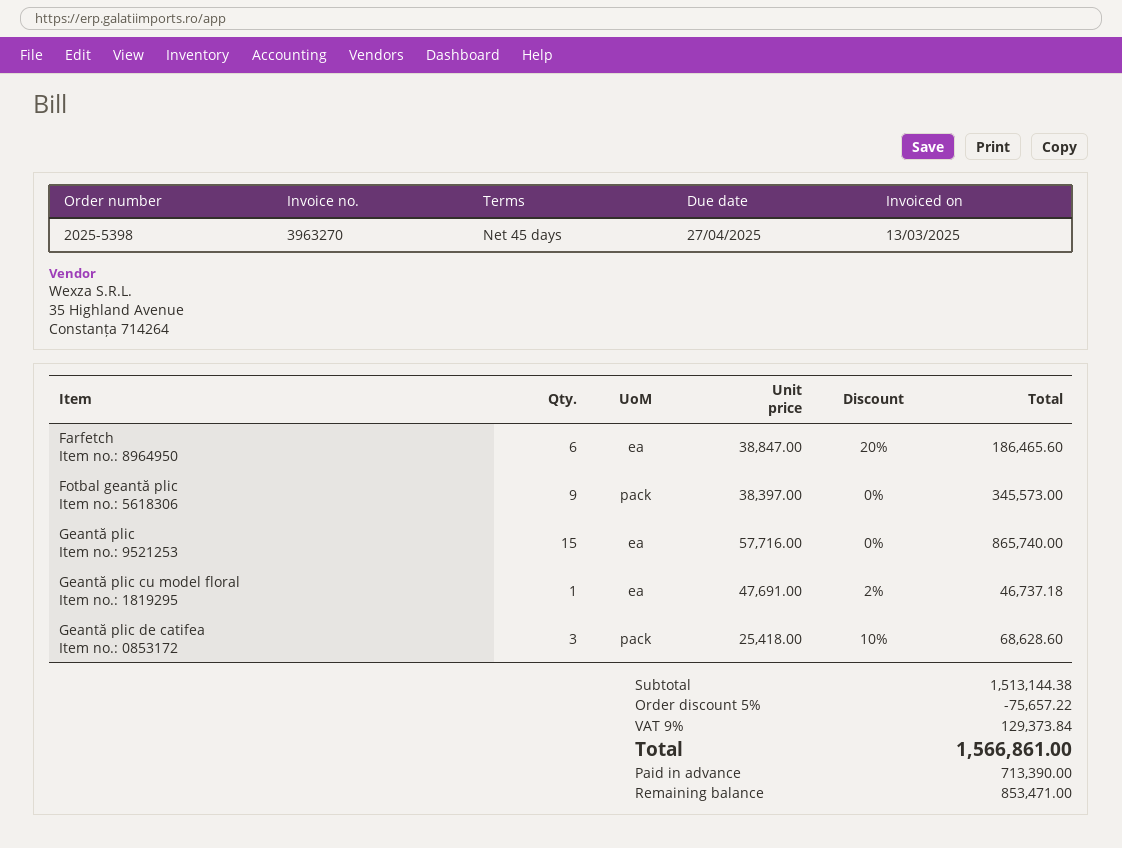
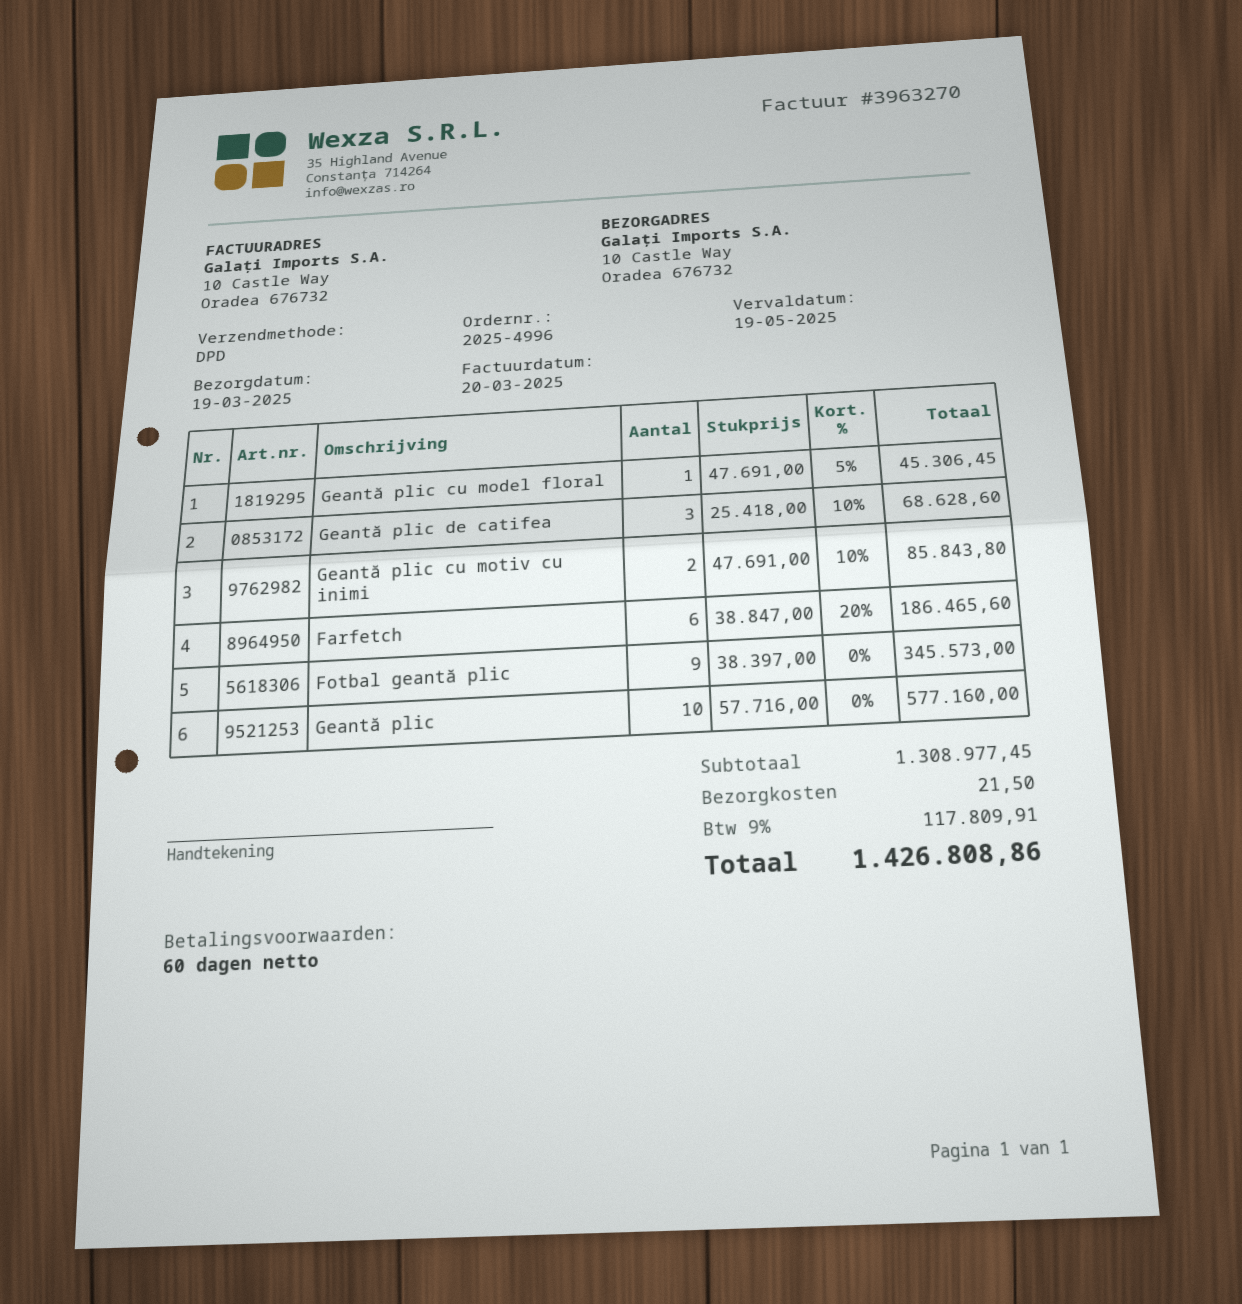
order number: 2025-5398 -> 2025-4996
invoice date: 2025-03-13 -> 2025-03-20
payment terms: 45 days -> 60 days
due date: 2025-04-27 -> 2025-05-19
Geantă plic: 15 x 57716.00 = 865740.00 -> 10 x 57716.00 = 577160.00
Geantă plic cu model floral: 1 x 47691.00 - 2% = 46737.18 -> 1 x 47691.00 - 5% = 45306.45
Geantă plic cu motiv cu inimi: none -> 2 x 47691.00 - 10% = 85843.80
subtotal: 1513144.38 -> 1308977.45
discount: 5% = 75657.22 -> none
shipping: none -> 21.50
tax: 9% = 129373.84 -> 9% = 117809.91
total: 1566861.00 -> 1426808.86

